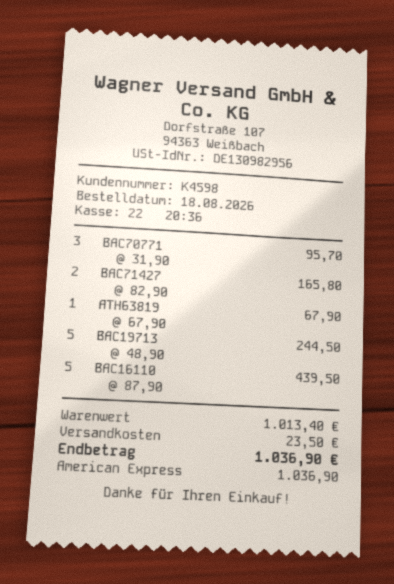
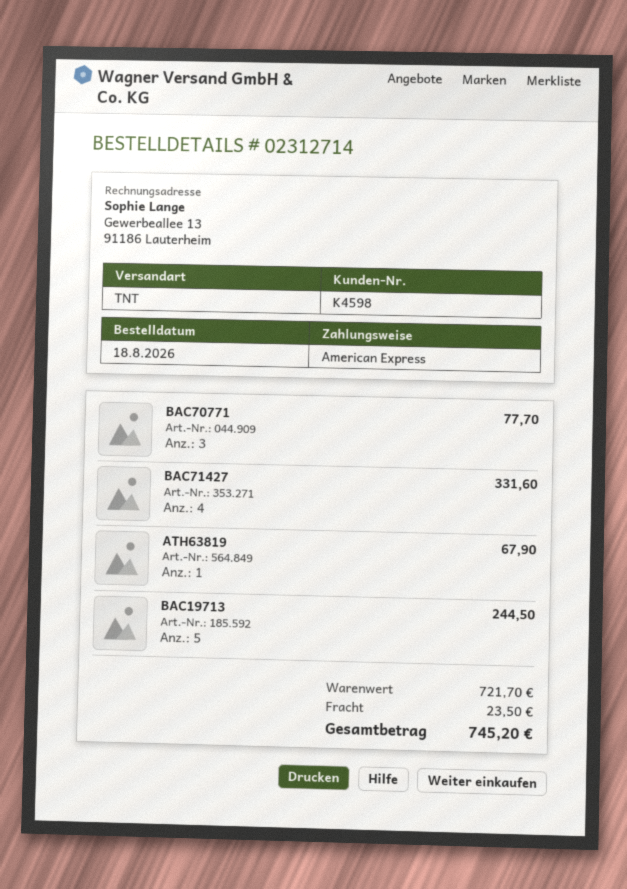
BAC70771: 3 for 95.70 -> 3 for 77.70
BAC71427: 2 for 165.80 -> 4 for 331.60
BAC16110: 5 for 439.50 -> none
subtotal: 1013.40 -> 721.70
total: 1036.90 -> 745.20

